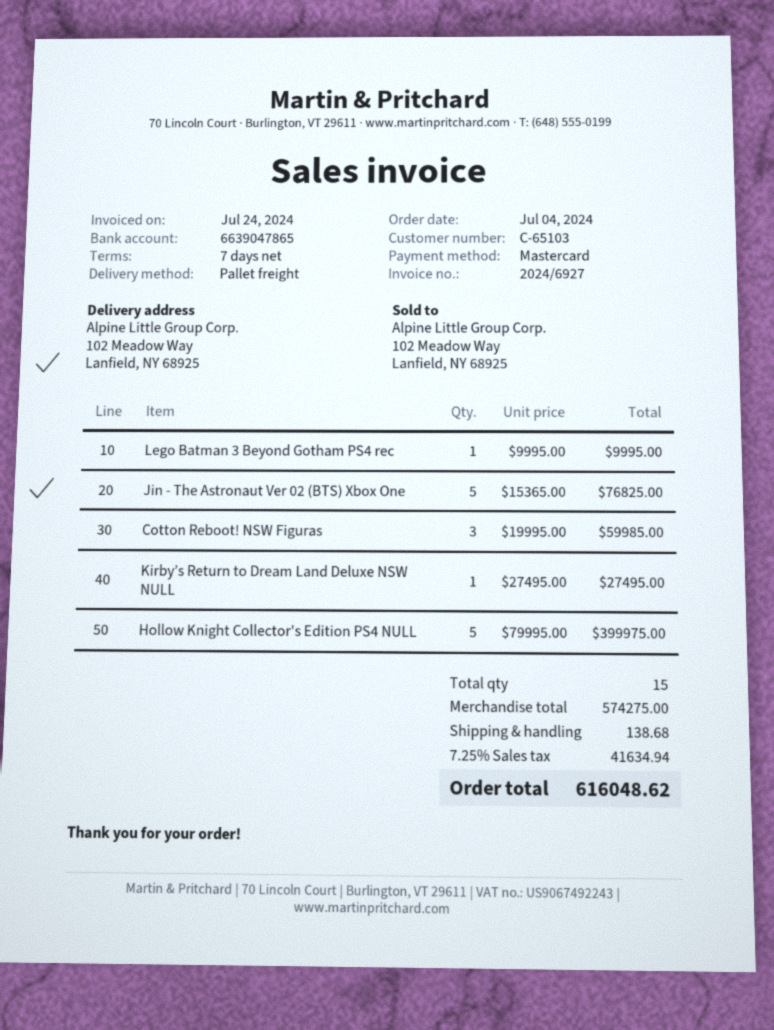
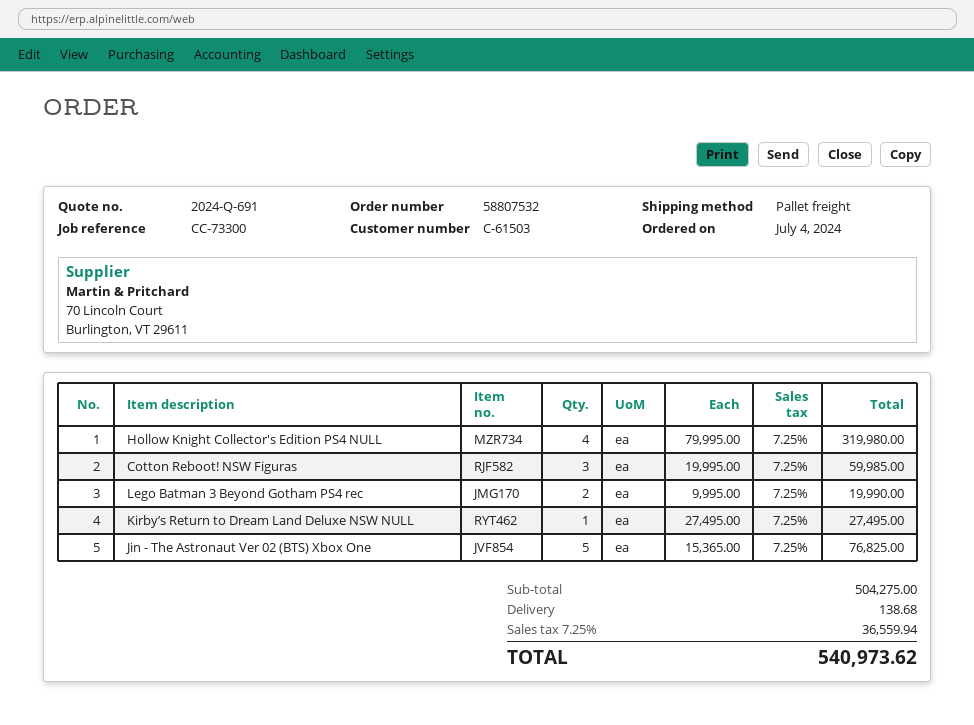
customer number: C-65103 -> C-61503
Lego Batman 3 Beyond Gotham PS4 rec: 1 x 9995.00 = 9995.00 -> 2 x 9995.00 = 19990.00
Hollow Knight Collector's Edition PS4 NULL: 5 x 79995.00 = 399975.00 -> 4 x 79995.00 = 319980.00
subtotal: 574275.00 -> 504275.00
tax: 7.25% = 41634.94 -> 7.25% = 36559.94
total: 616048.62 -> 540973.62

